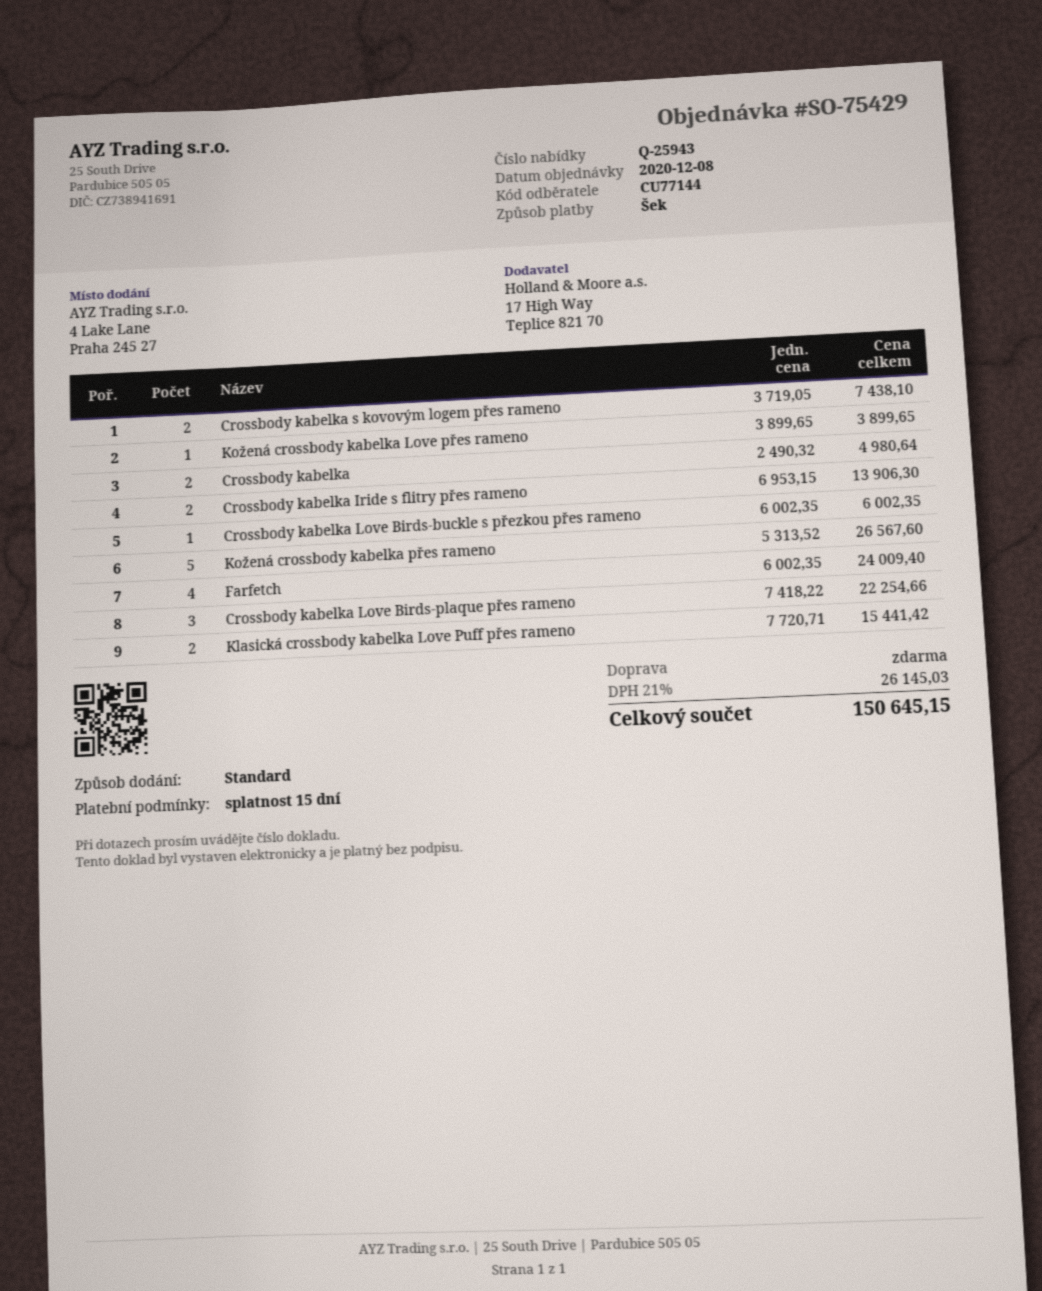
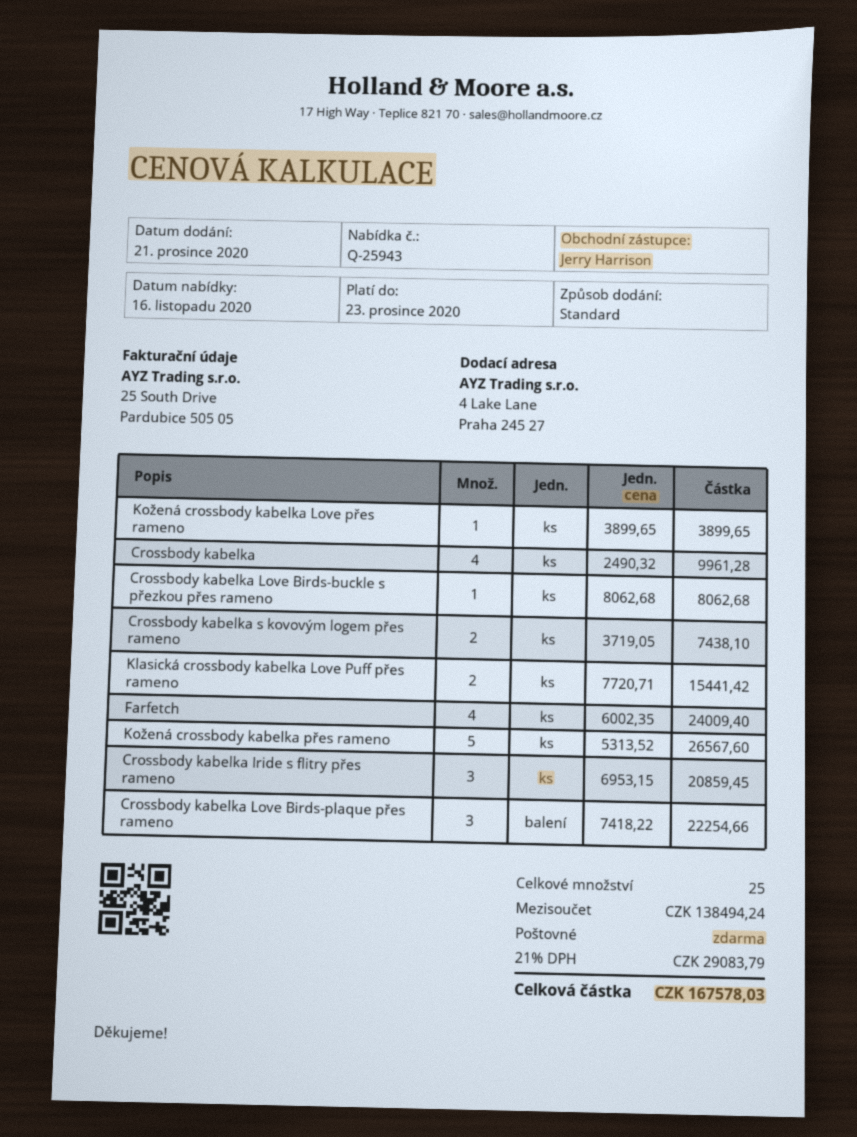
Crossbody kabelka: 2 x 2490.32 = 4980.64 -> 4 x 2490.32 = 9961.28
Crossbody kabelka Iride s flitry přes rameno: 2 x 6953.15 = 13906.30 -> 3 x 6953.15 = 20859.45
Crossbody kabelka Love Birds-buckle s přezkou přes rameno: 1 x 6002.35 = 6002.35 -> 1 x 8062.68 = 8062.68
tax: 21% = 26145.03 -> 21% = 29083.79
total: 150645.15 -> 167578.03

